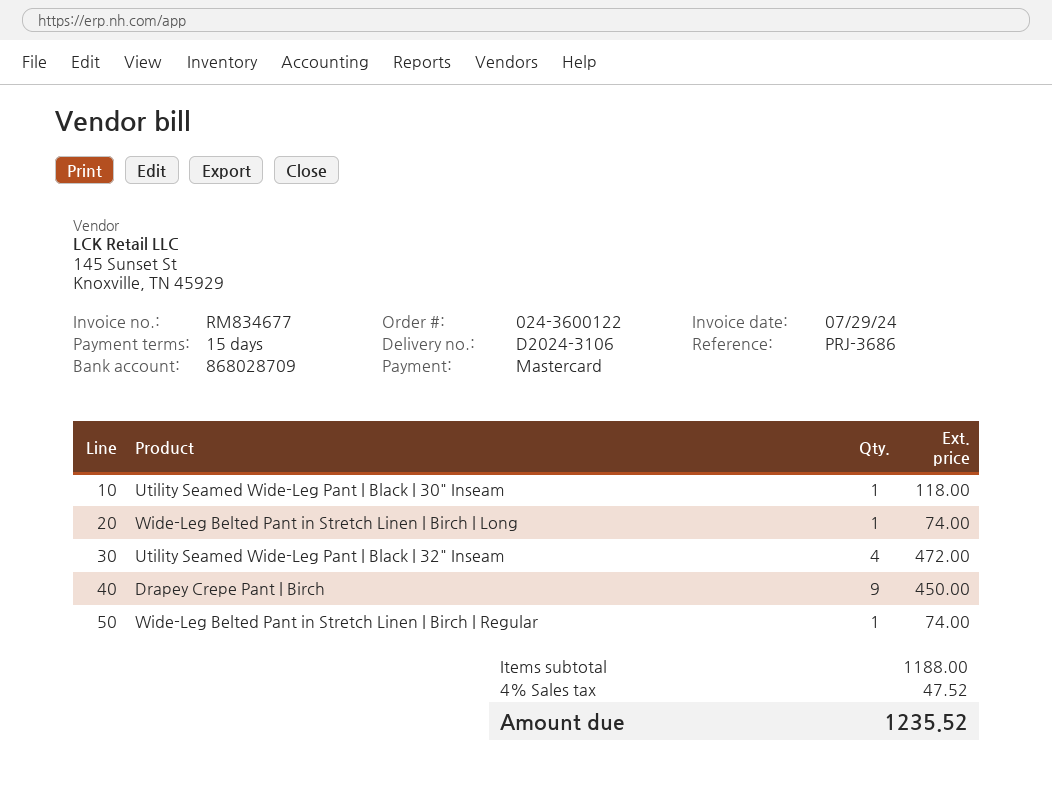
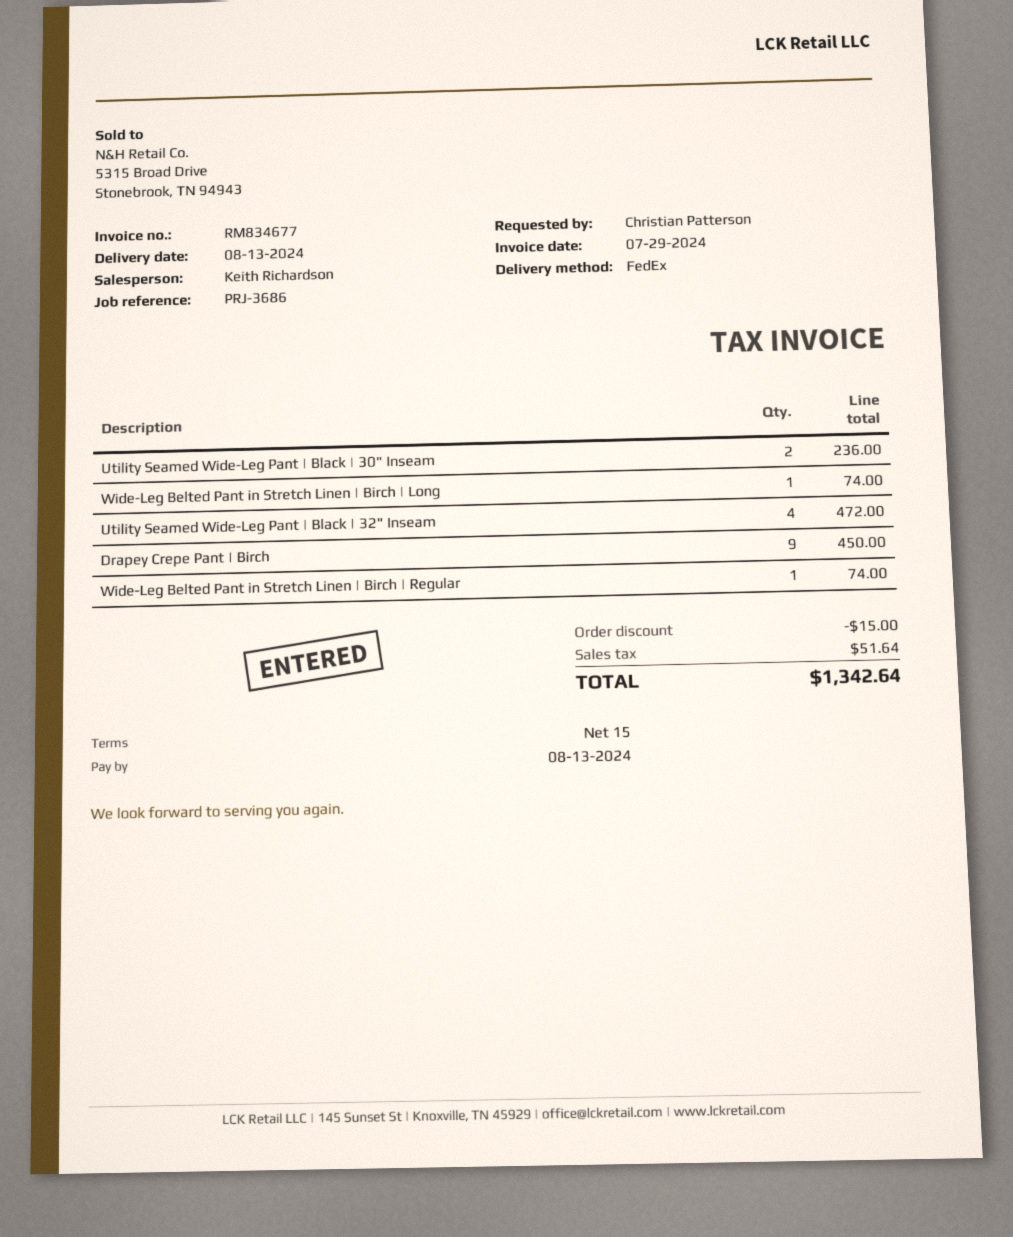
Utility Seamed Wide-Leg Pant | Black | 30" Inseam: 1 for 118.00 -> 2 for 236.00
discount: none -> 15.00
tax: 47.52 -> 51.64
total: 1235.52 -> 1342.64

